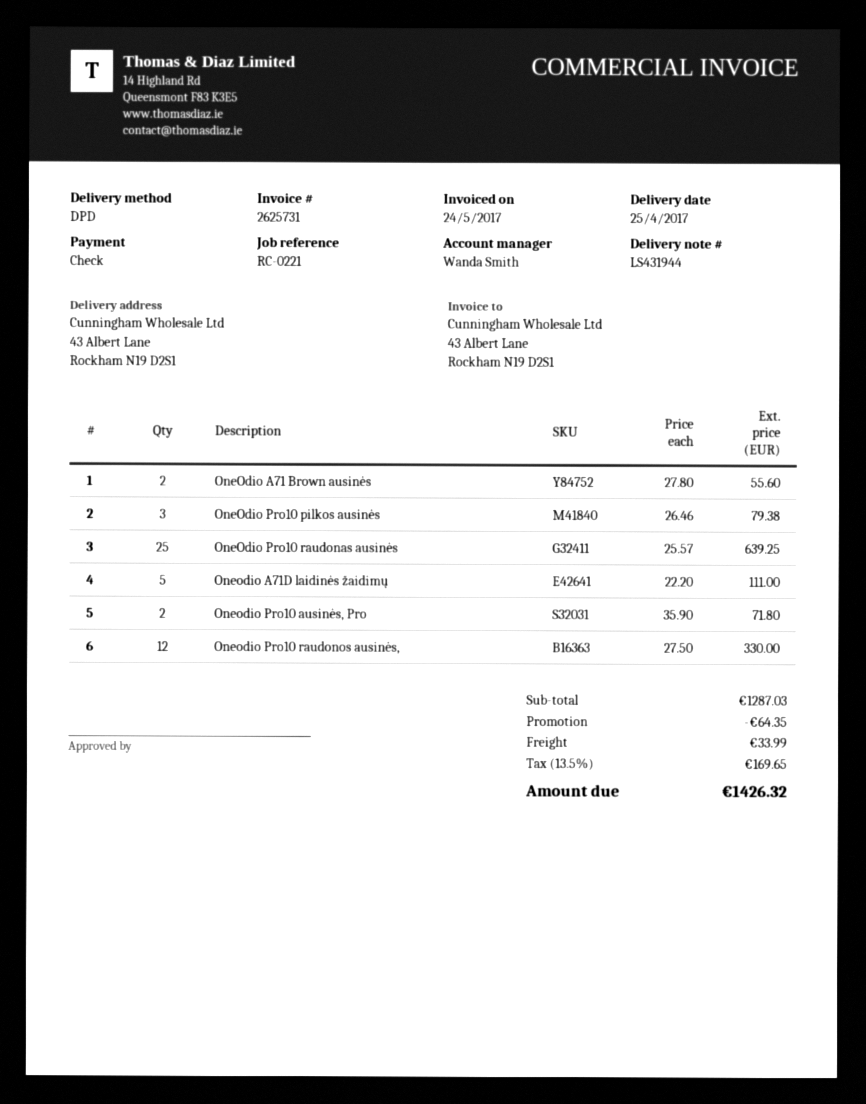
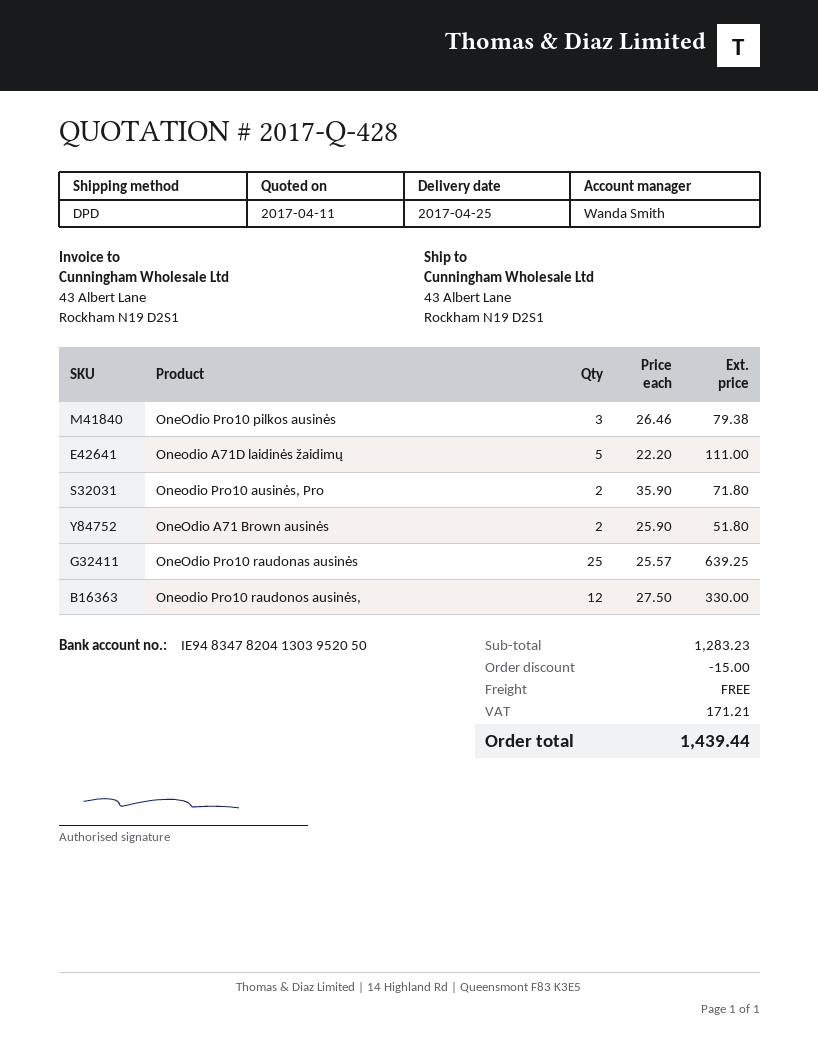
OneOdio A71 Brown ausinės: 2 x 27.80 = 55.60 -> 2 x 25.90 = 51.80
subtotal: 1287.03 -> 1283.23
discount: 64.35 -> 15.00
shipping: 33.99 -> 0.00
tax: 169.65 -> 171.21
total: 1426.32 -> 1439.44

